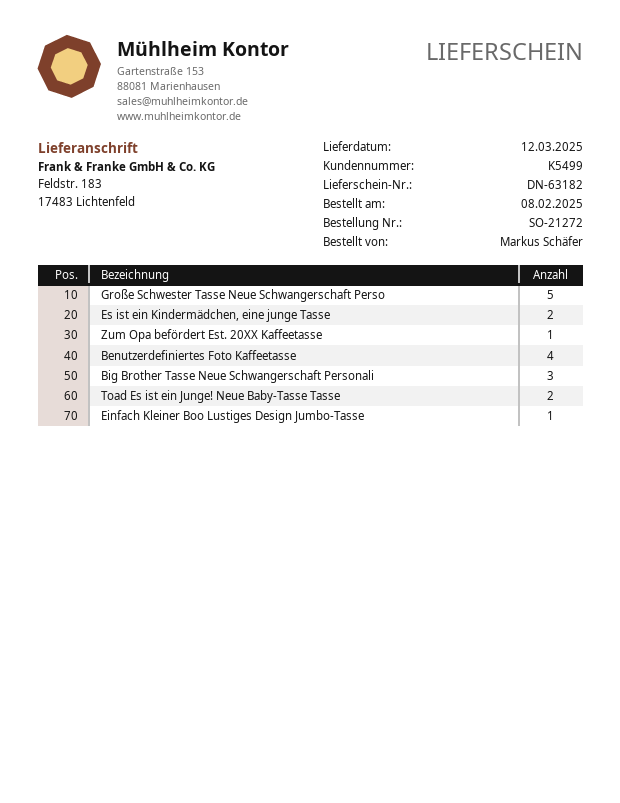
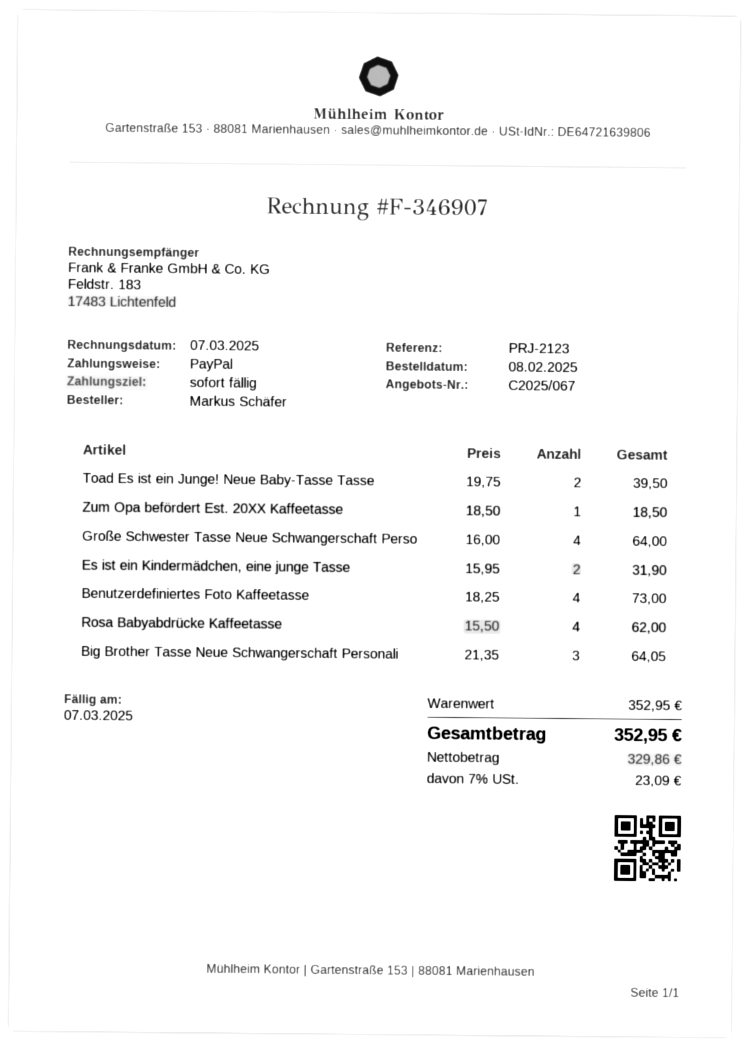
Große Schwester Tasse Neue Schwangerschaft Perso: 5 -> 4
Einfach Kleiner Boo Lustiges Design Jumbo-Tasse: 1 -> none
Rosa Babyabdrücke Kaffeetasse: none -> 4

